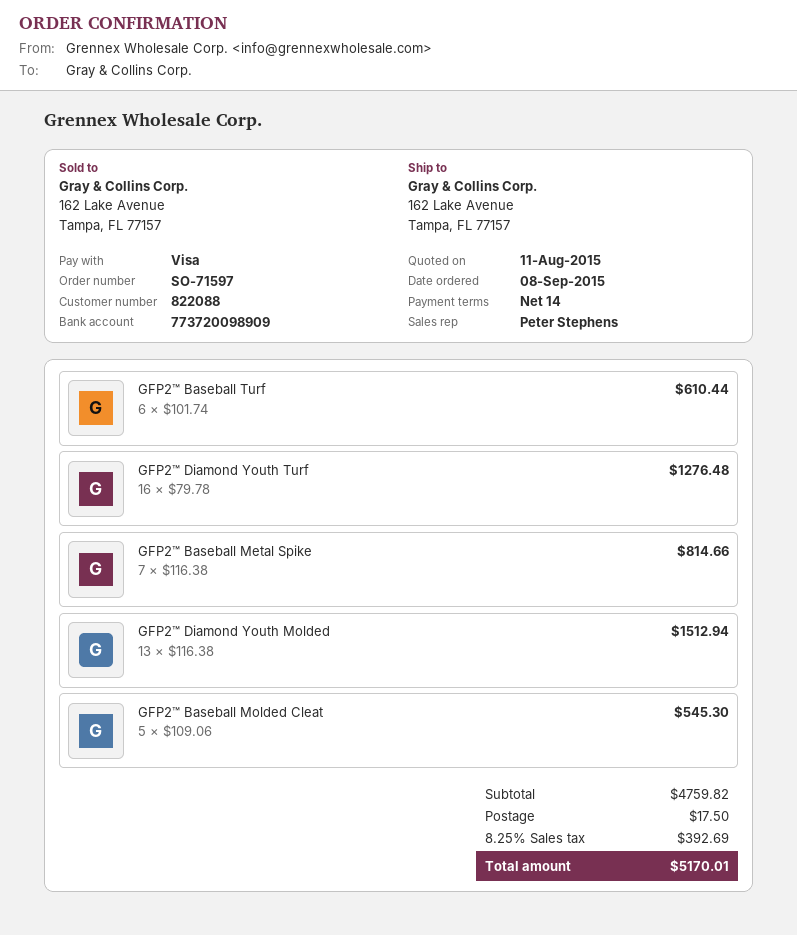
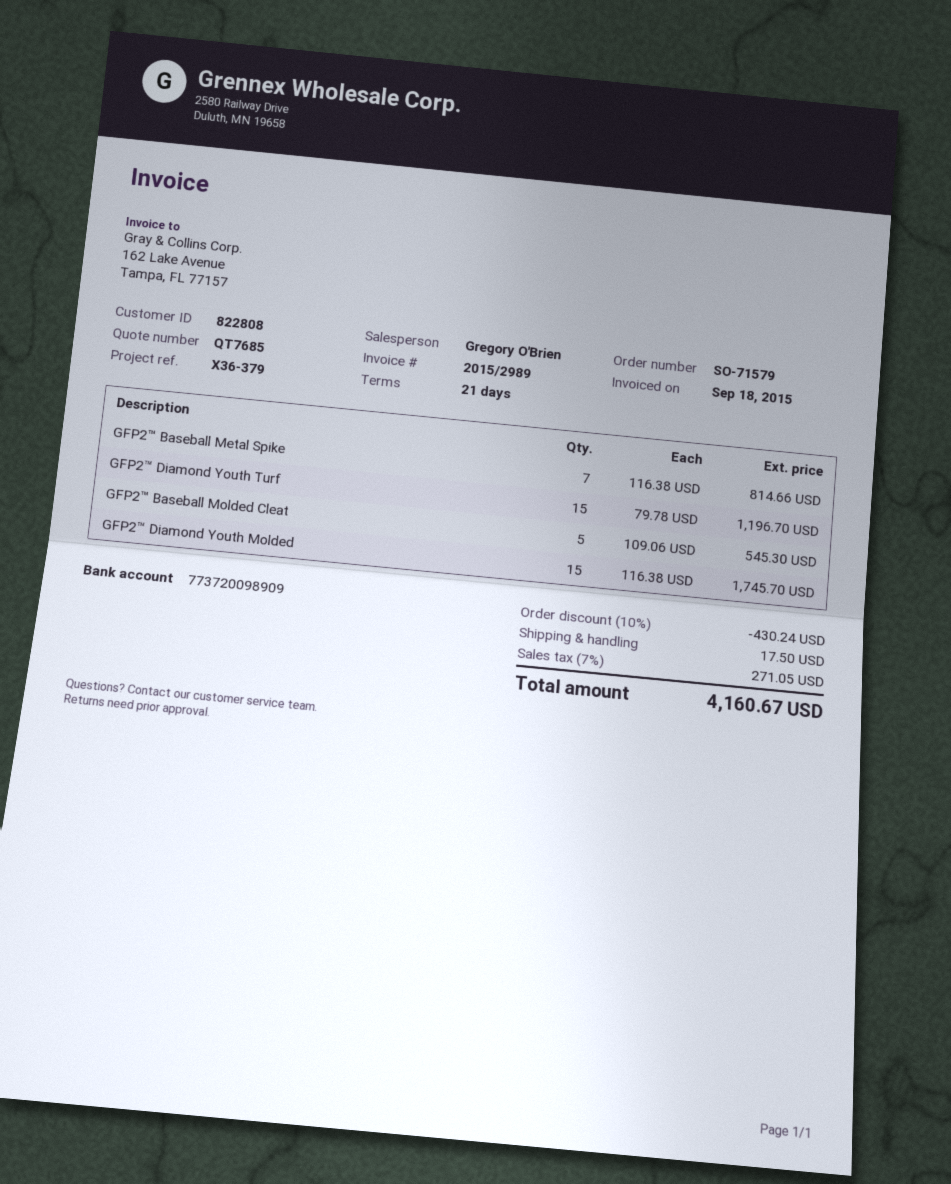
order number: SO-71597 -> SO-71579
payment terms: 14 days -> 21 days
customer number: 822088 -> 822808
sales rep: Peter Stephens -> Gregory O'Brien
GFP2™ Baseball Turf: 6 x 101.74 = 610.44 -> none
GFP2™ Diamond Youth Turf: 16 x 79.78 = 1276.48 -> 15 x 79.78 = 1196.70
GFP2™ Diamond Youth Molded: 13 x 116.38 = 1512.94 -> 15 x 116.38 = 1745.70
discount: none -> 10% = 430.24
tax: 8.25% = 392.69 -> 7% = 271.05
total: 5170.01 -> 4160.67

